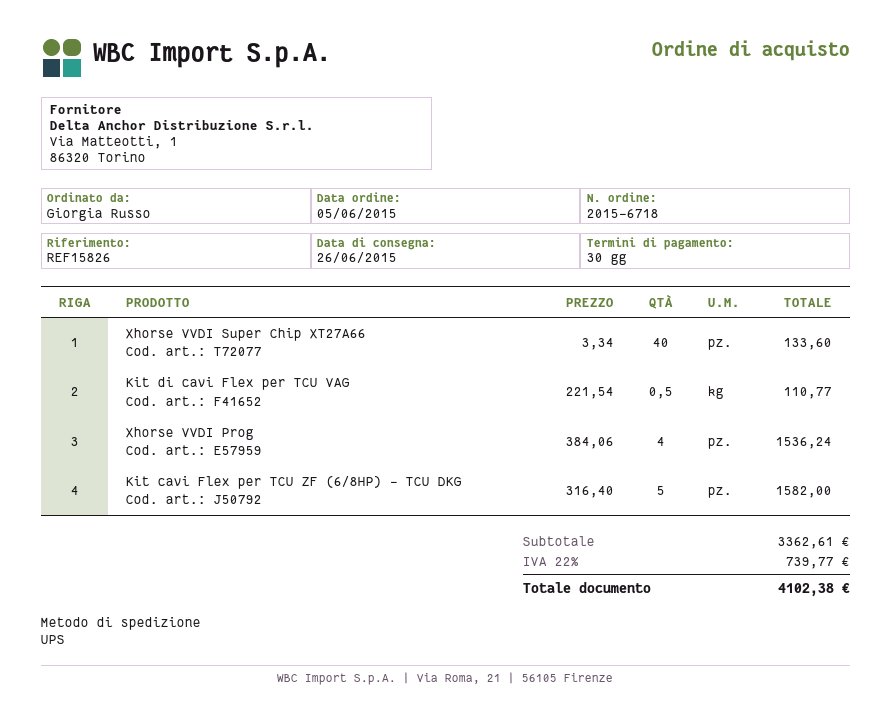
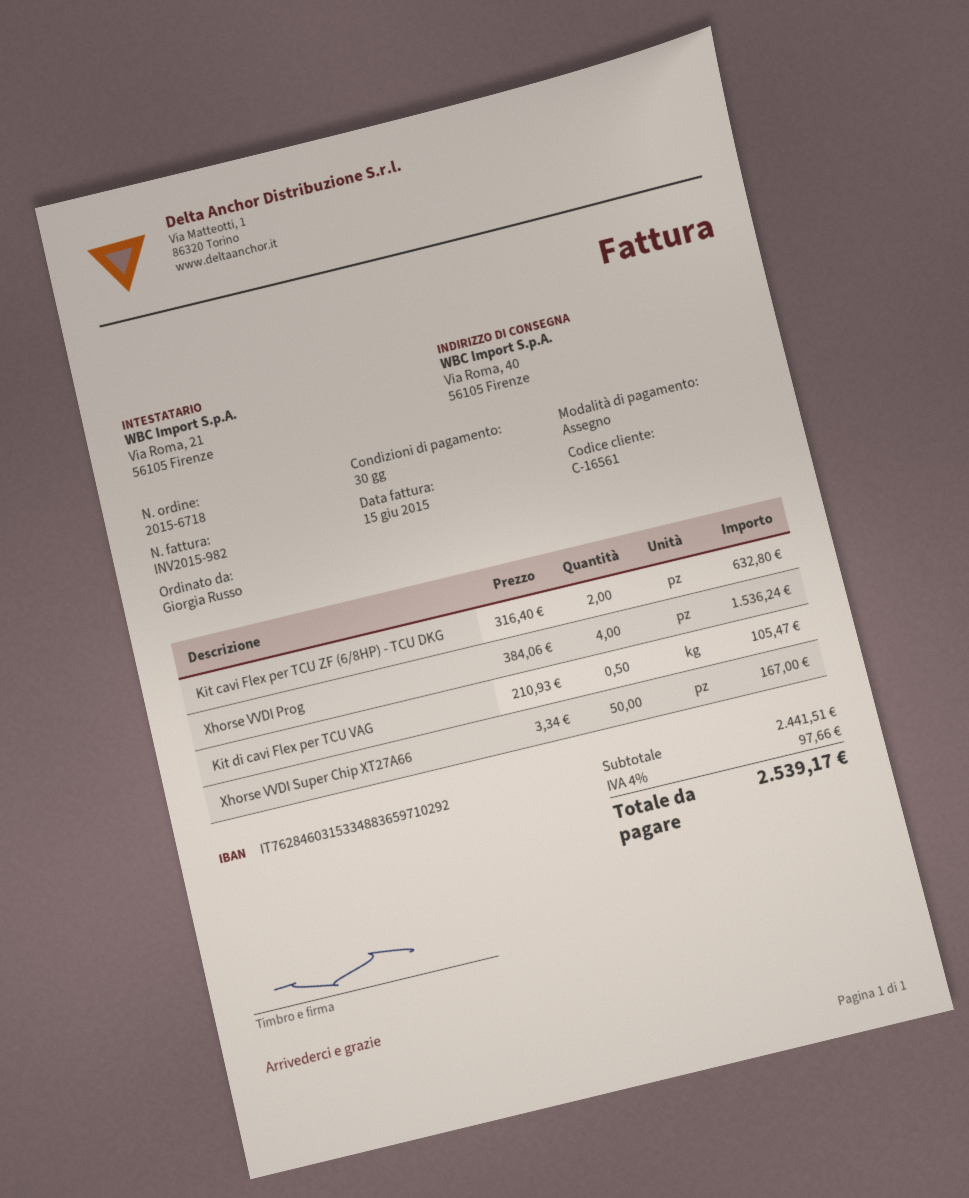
Xhorse VVDI Super Chip XT27A66: 40 x 3.34 = 133.60 -> 50 x 3.34 = 167.00
Kit di cavi Flex per TCU VAG: 0.5 x 221.54 = 110.77 -> 0.5 x 210.93 = 105.47
Kit cavi Flex per TCU ZF (6/8HP) - TCU DKG: 5 x 316.40 = 1582.00 -> 2 x 316.40 = 632.80
subtotal: 3362.61 -> 2441.51
tax: 22% = 739.77 -> 4% = 97.66
total: 4102.38 -> 2539.17

